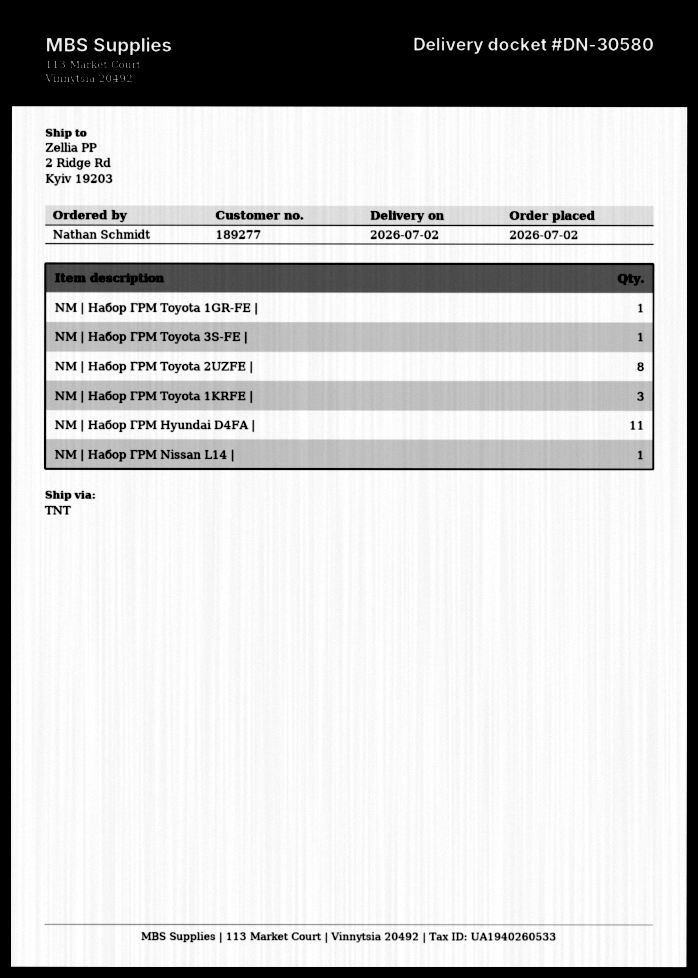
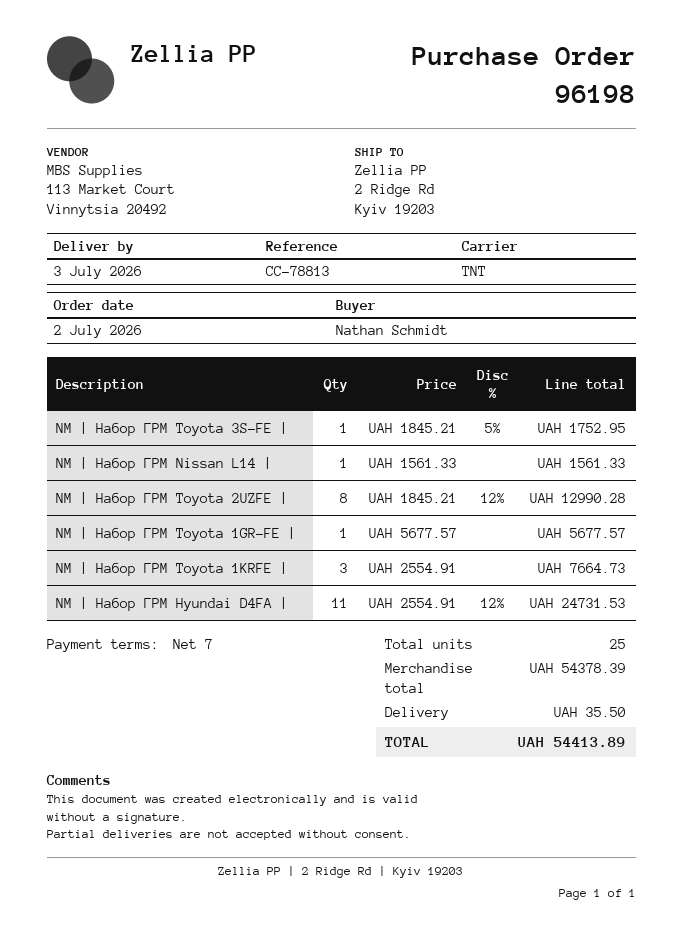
delivery date: 2026-07-02 -> 2026-07-03

